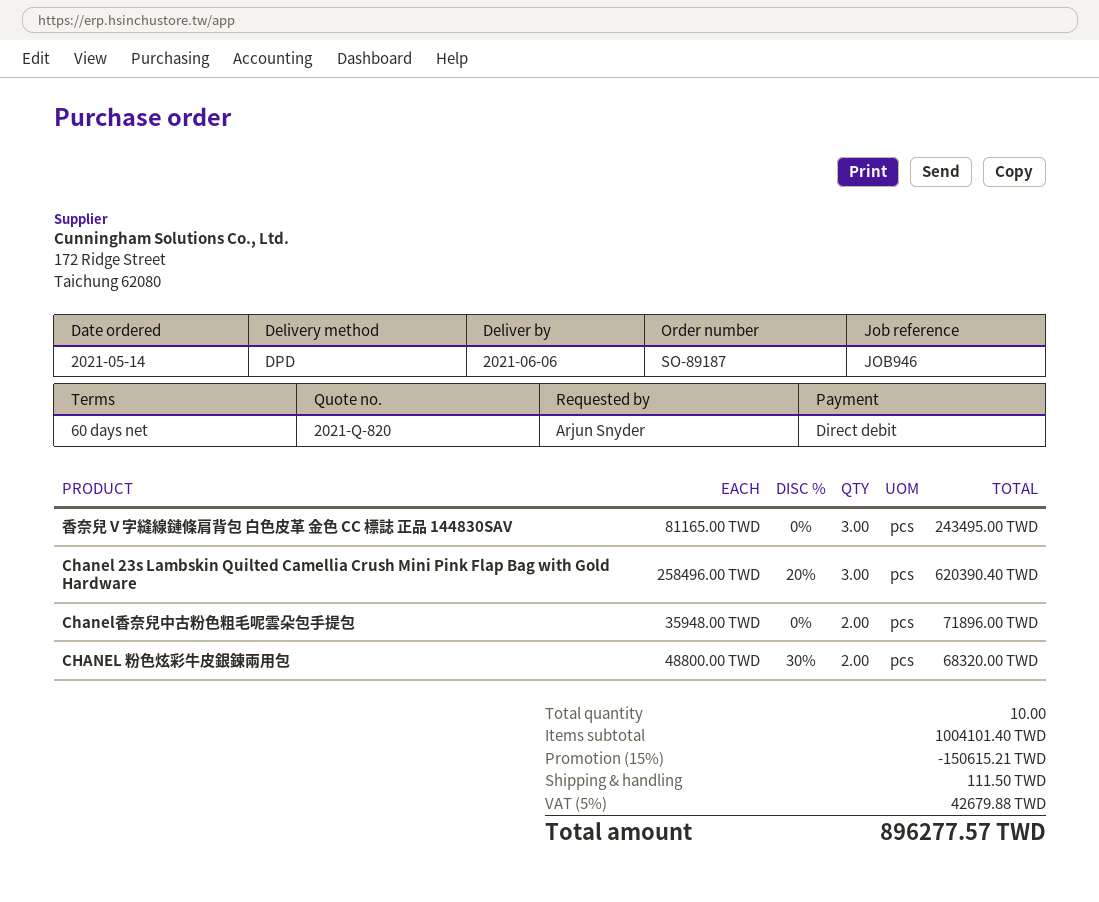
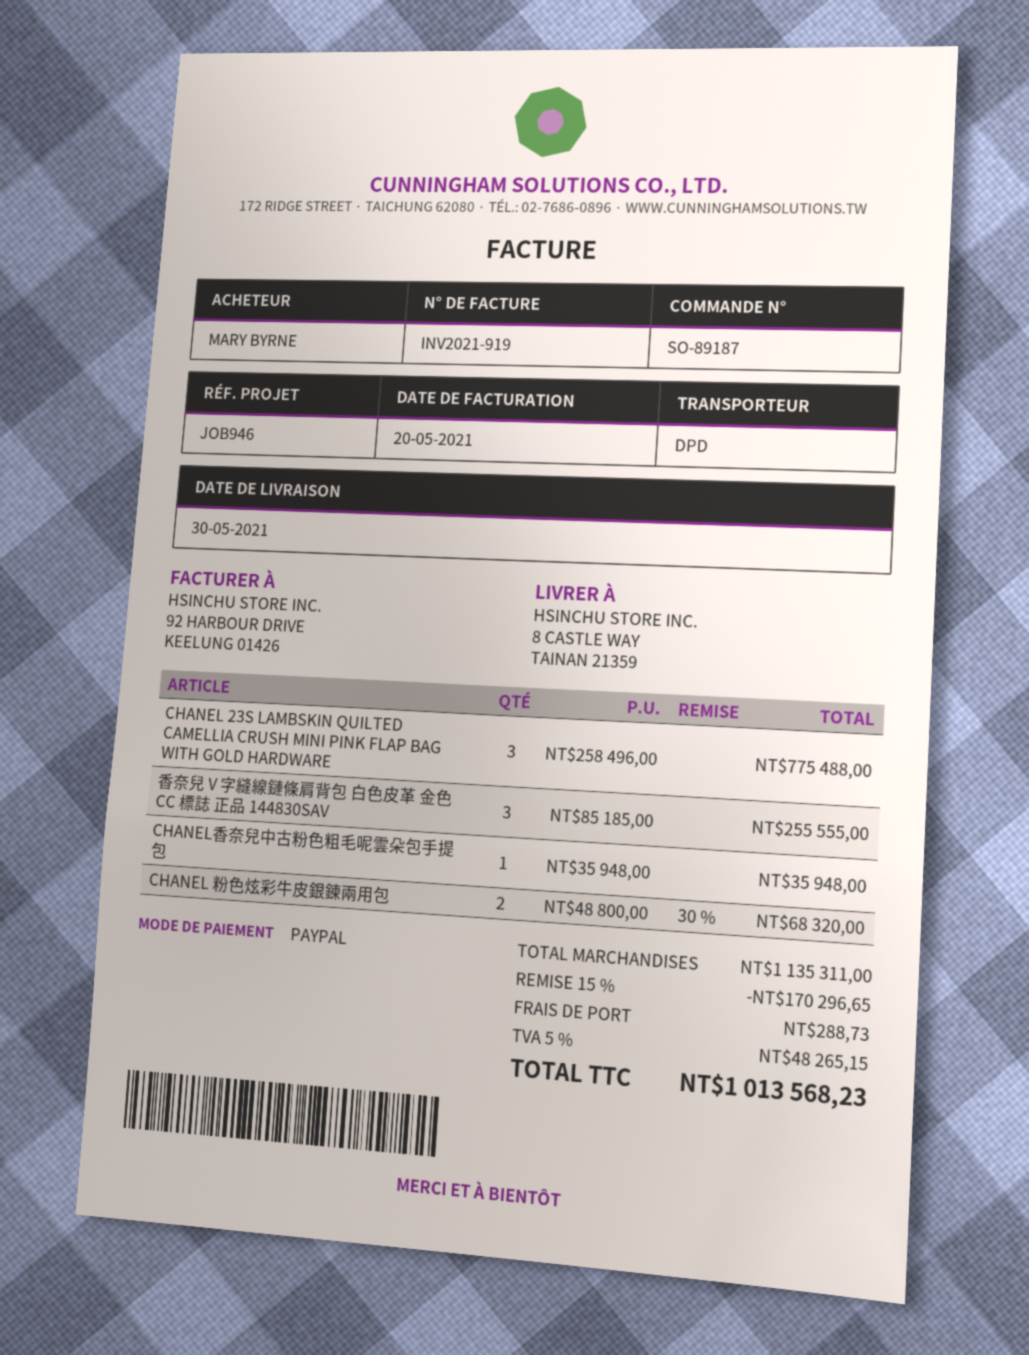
delivery date: 2021-06-06 -> 2021-05-30
ordered by: Arjun Snyder -> MARY BYRNE
payment method: direct debit -> PayPal
香奈兒 V 字縫線鏈條肩背包 白色皮革 金色 CC 標誌 正品 144830SAV: 3 x 81165.00 = 243495.00 -> 3 x 85185.00 = 255555.00
Chanel 23s Lambskin Quilted Camellia Crush Mini Pink Flap Bag with Gold Hardware: 3 x 258496.00 - 20% = 620390.40 -> 3 x 258496.00 = 775488.00
Chanel香奈兒中古粉色粗毛呢雲朵包手提包: 2 x 35948.00 = 71896.00 -> 1 x 35948.00 = 35948.00
subtotal: 1004101.40 -> 1135311.00
discount: 15% = 150615.21 -> 15% = 170296.65
shipping: 111.50 -> 288.73
tax: 5% = 42679.88 -> 5% = 48265.15
total: 896277.57 -> 1013568.23

